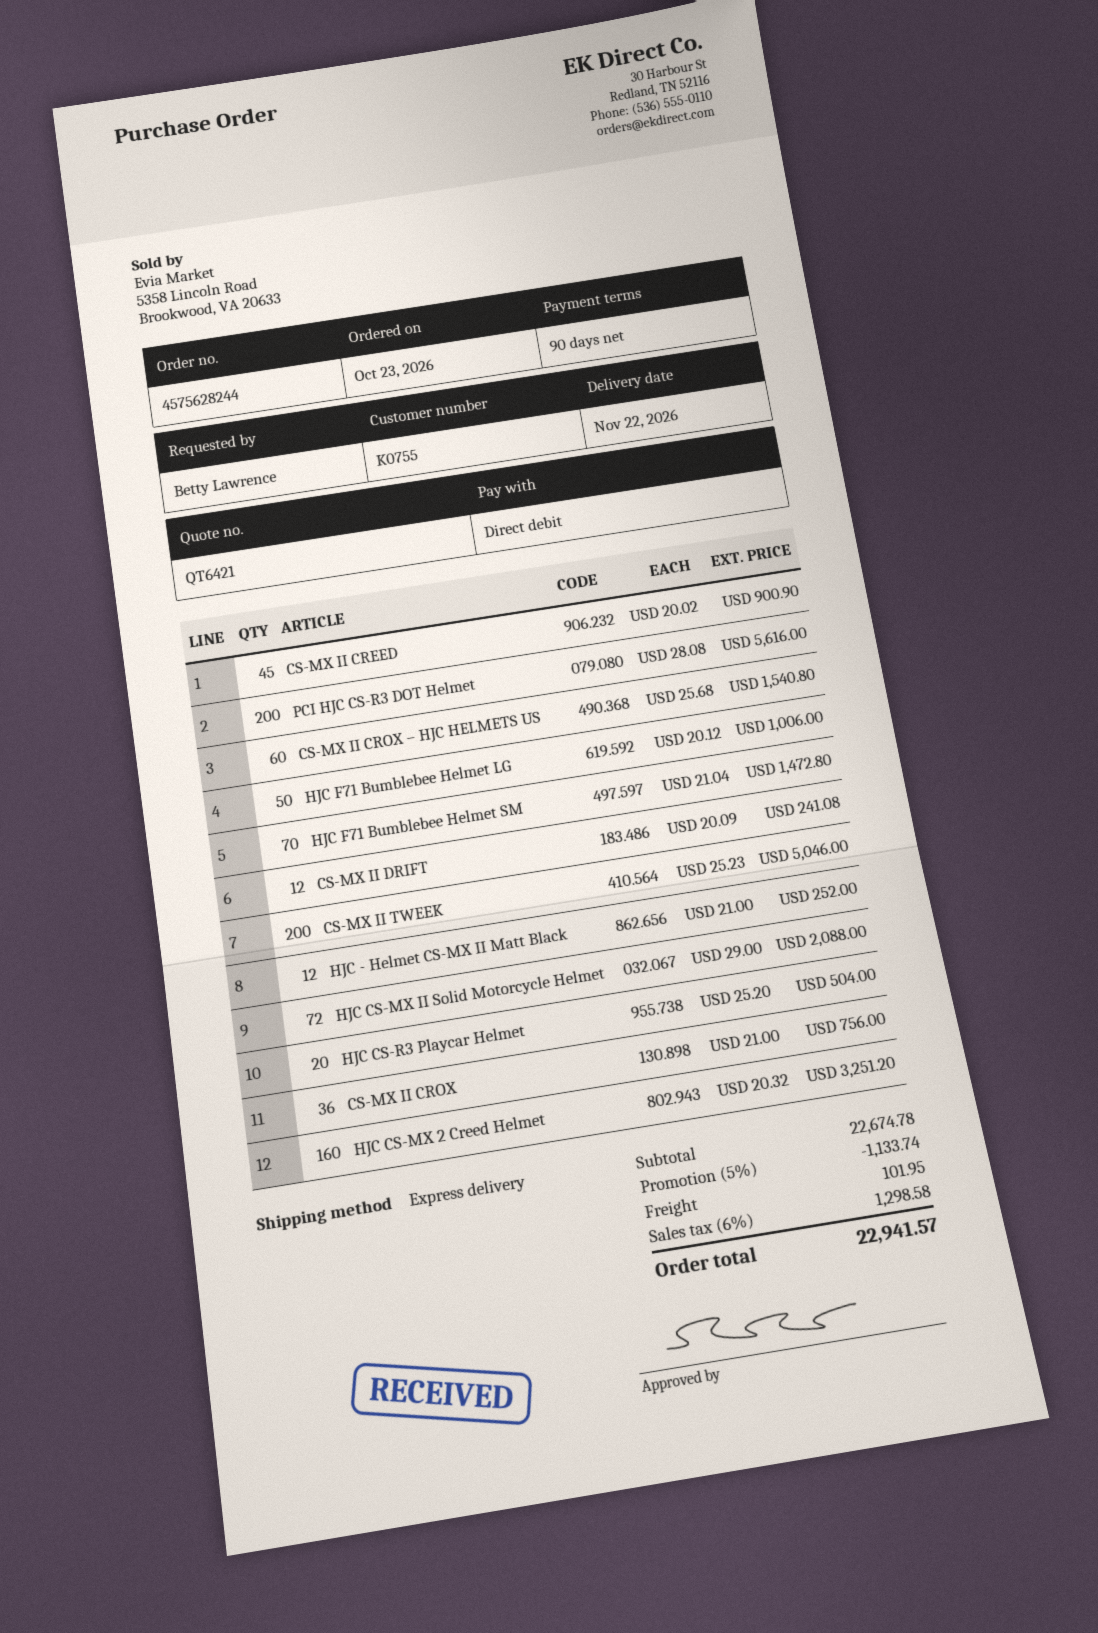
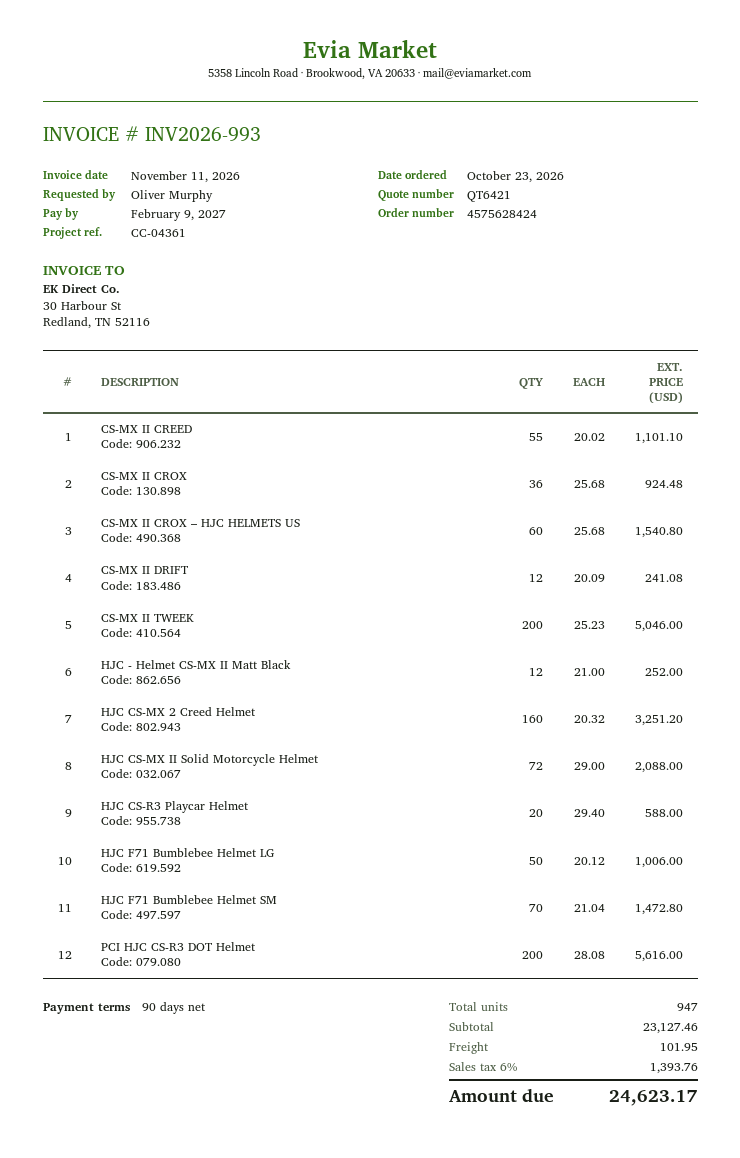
order number: 4575628244 -> 4575628424
ordered by: Betty Lawrence -> Oliver Murphy
CS-MX II CREED: 45 x 20.02 = 900.90 -> 55 x 20.02 = 1101.10
HJC CS-R3 Playcar Helmet: 20 x 25.20 = 504.00 -> 20 x 29.40 = 588.00
CS-MX II CROX: 36 x 21.00 = 756.00 -> 36 x 25.68 = 924.48
subtotal: 22674.78 -> 23127.46
discount: 5% = 1133.74 -> none
tax: 6% = 1298.58 -> 6% = 1393.76
total: 22941.57 -> 24623.17

